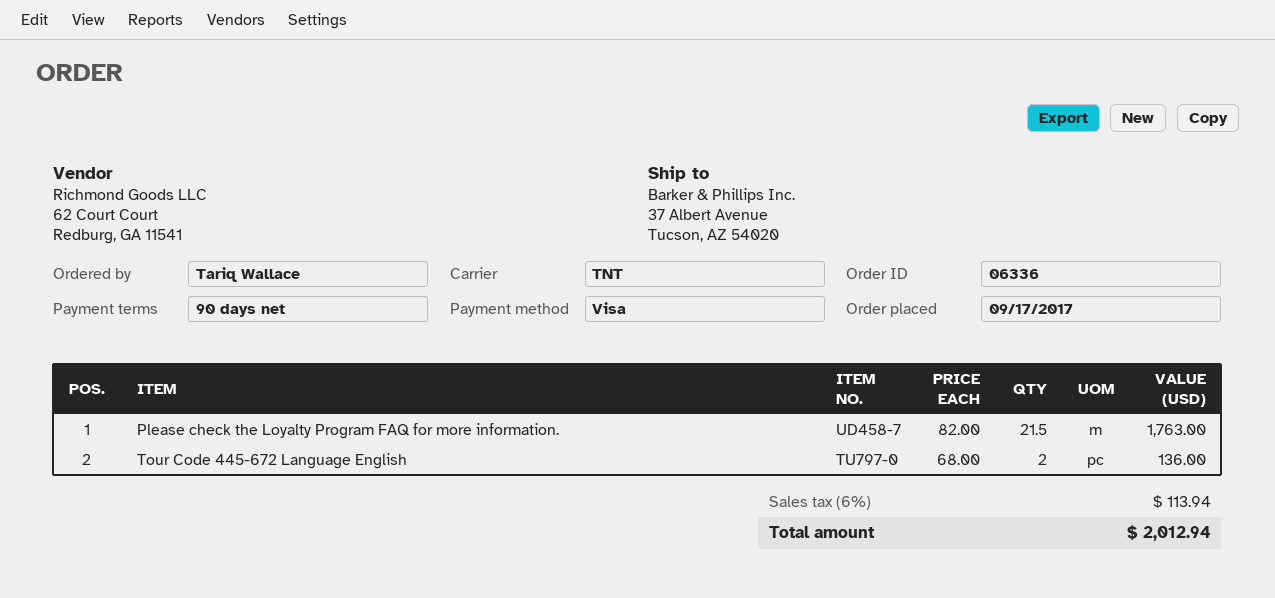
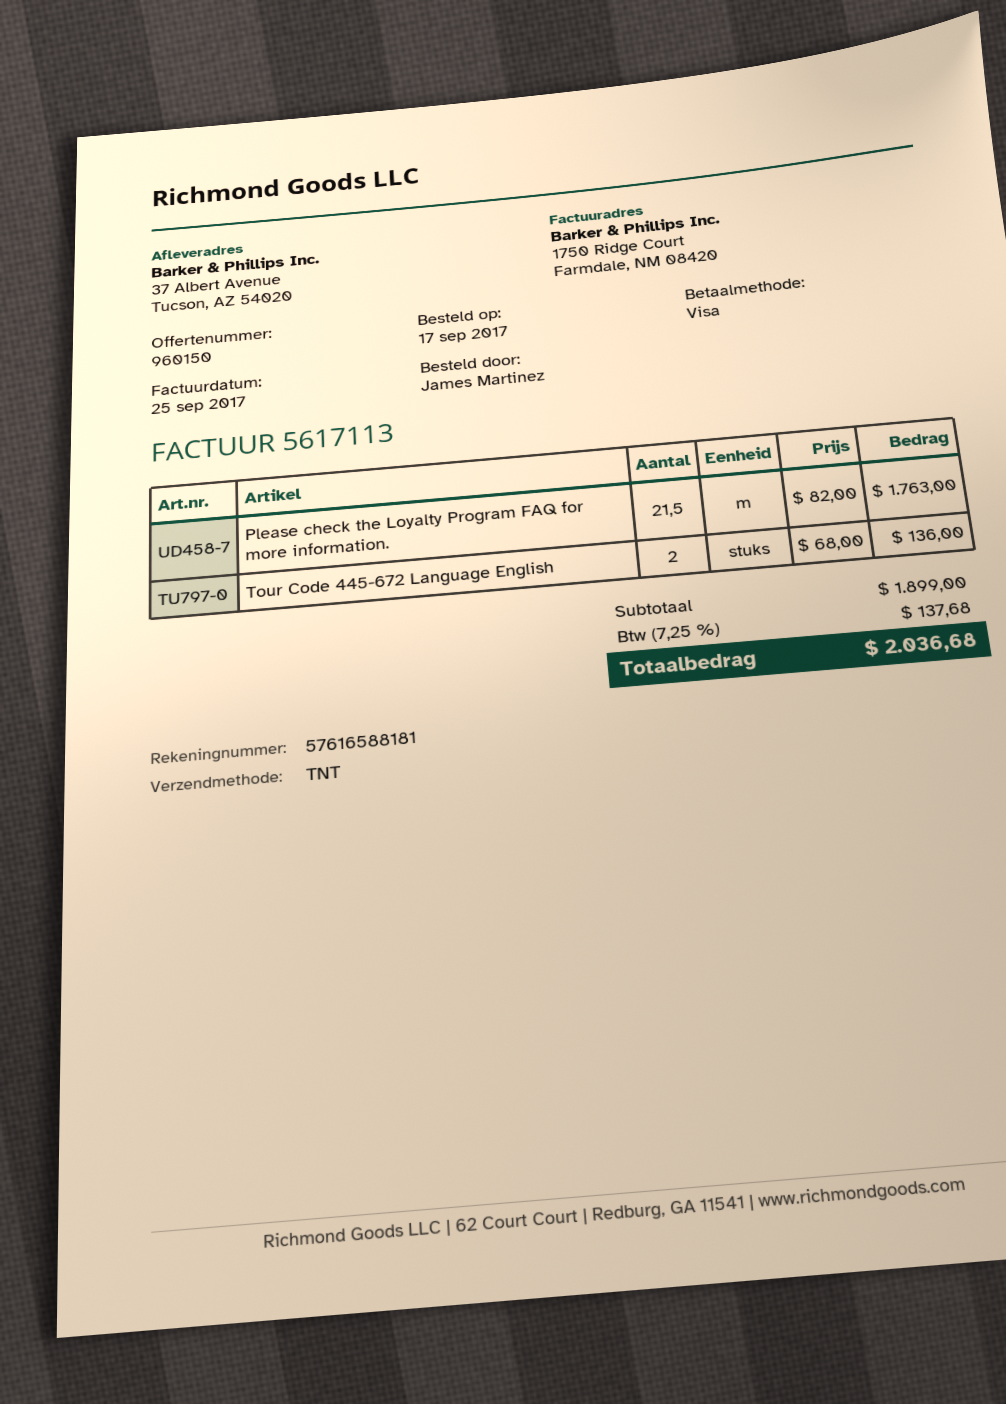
ordered by: Tariq Wallace -> James Martinez
tax: 6% = 113.94 -> 7.25% = 137.68
total: 2012.94 -> 2036.68

